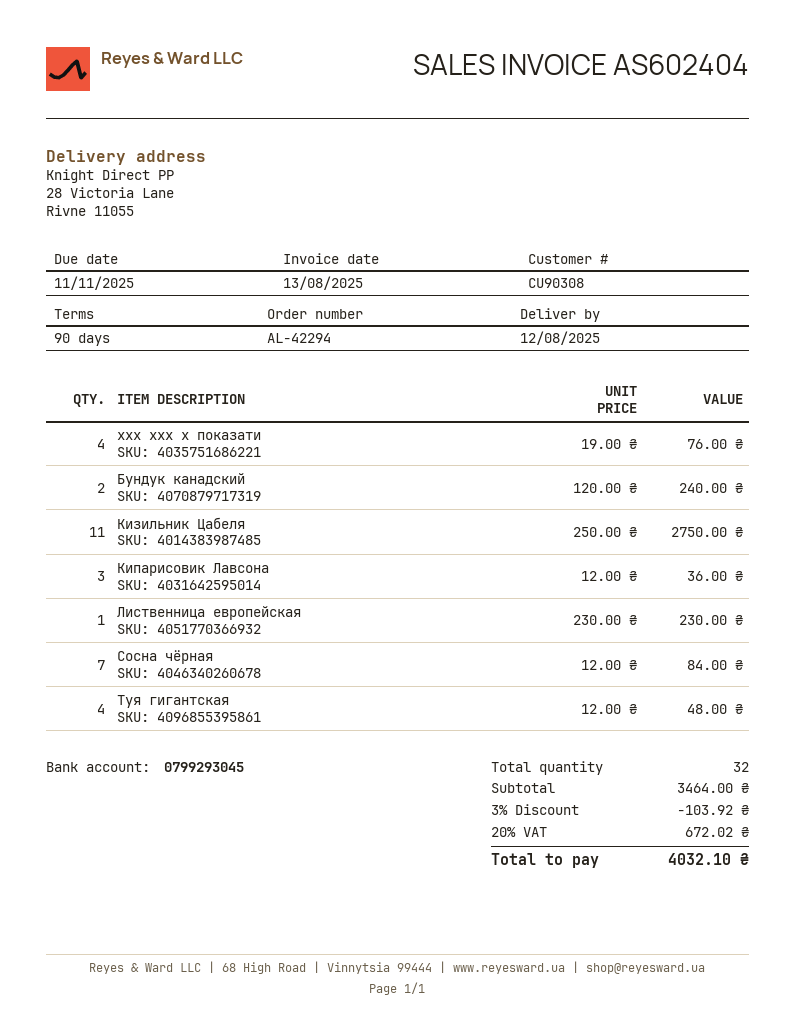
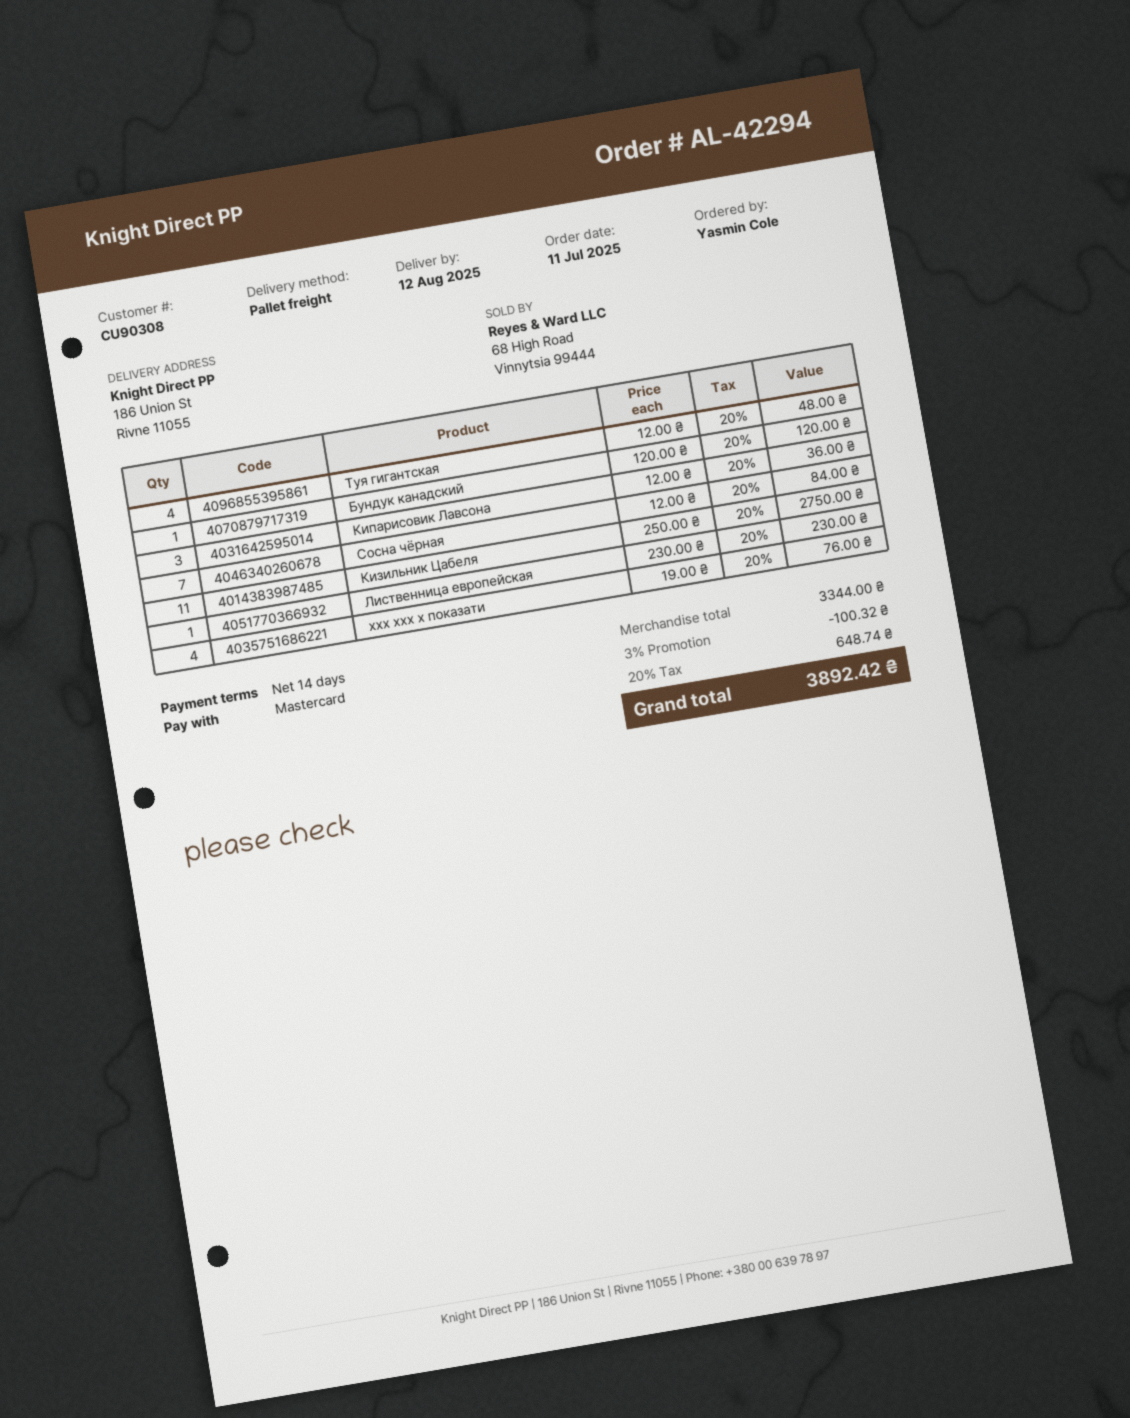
payment terms: 90 days -> 14 days
ship to: 28 Victoria Lane, Rivne 11055 -> 186 Union St, Rivne 11055
Бундук канадский: 2 x 120.00 = 240.00 -> 1 x 120.00 = 120.00
subtotal: 3464.00 -> 3344.00
discount: 3% = 103.92 -> 3% = 100.32
tax: 20% = 672.02 -> 20% = 648.74
total: 4032.10 -> 3892.42

